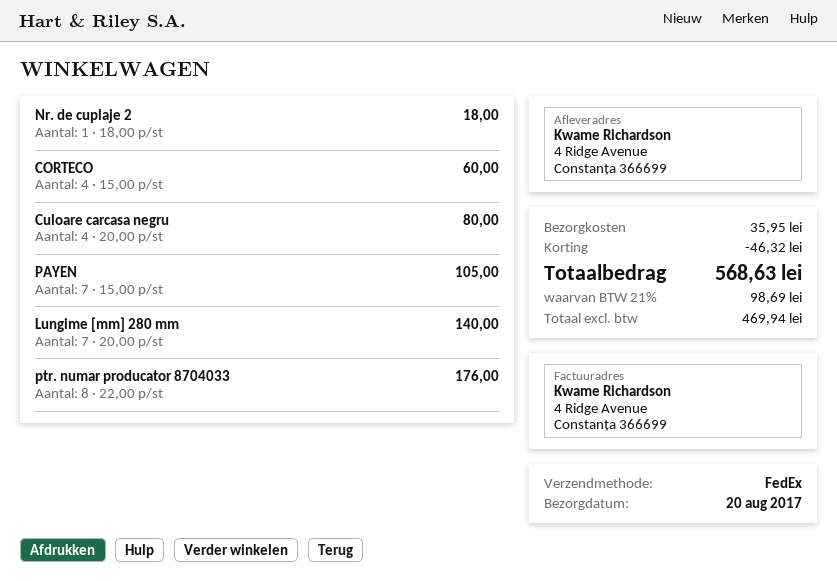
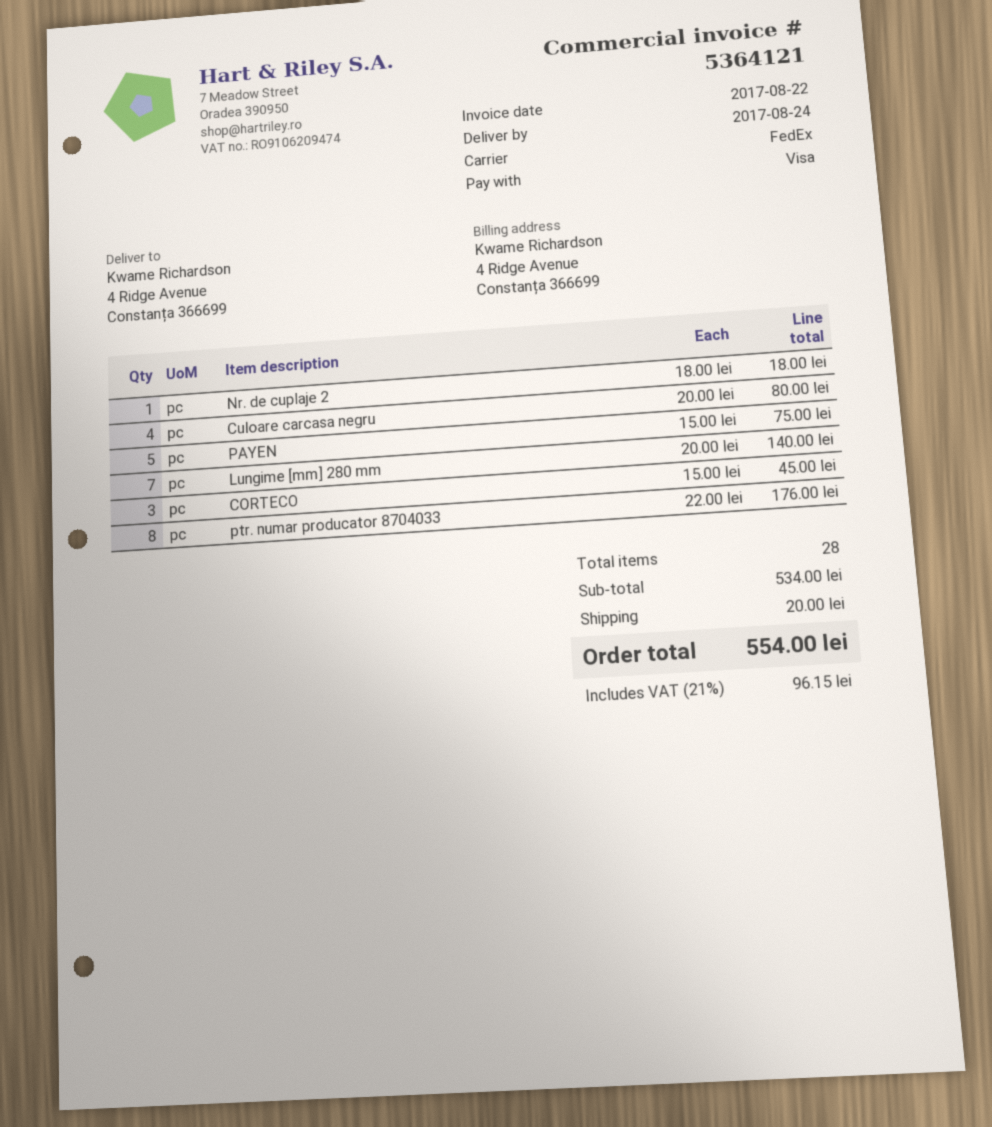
delivery date: 2017-08-20 -> 2017-08-24
CORTECO: 4 x 15.00 = 60.00 -> 3 x 15.00 = 45.00
PAYEN: 7 x 15.00 = 105.00 -> 5 x 15.00 = 75.00
discount: 46.32 -> none
shipping: 35.95 -> 20.00
tax: 21% = 98.69 -> 21% = 96.15
total: 568.63 -> 554.00

